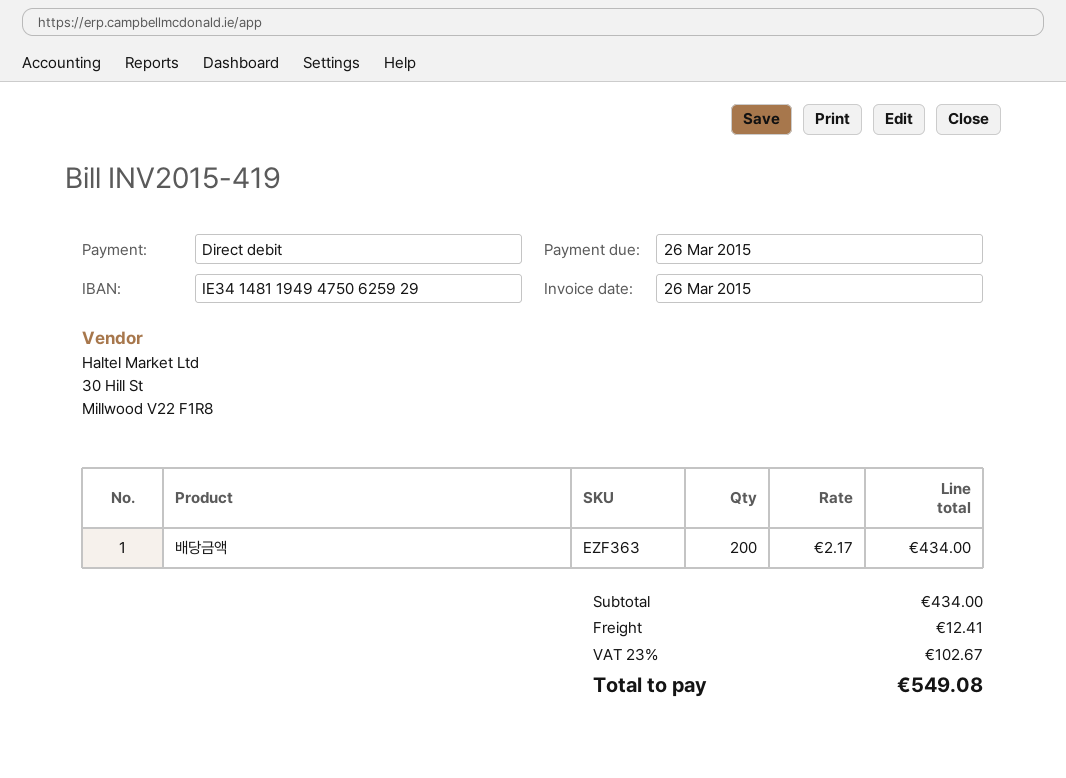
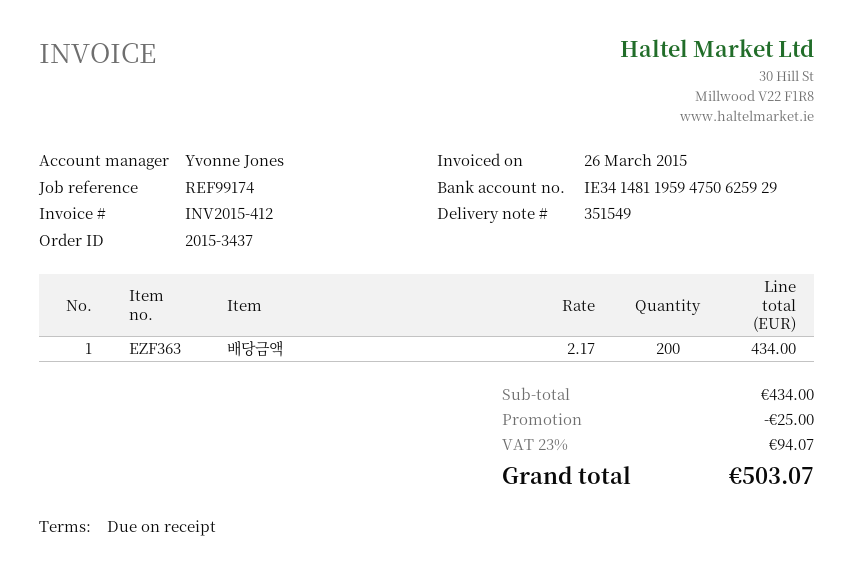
invoice number: INV2015-419 -> INV2015-412
bank account: IE34148119494750625929 -> IE34148119594750625929
discount: none -> 25.00
shipping: 12.41 -> none
tax: 23% = 102.67 -> 23% = 94.07
total: 549.08 -> 503.07

